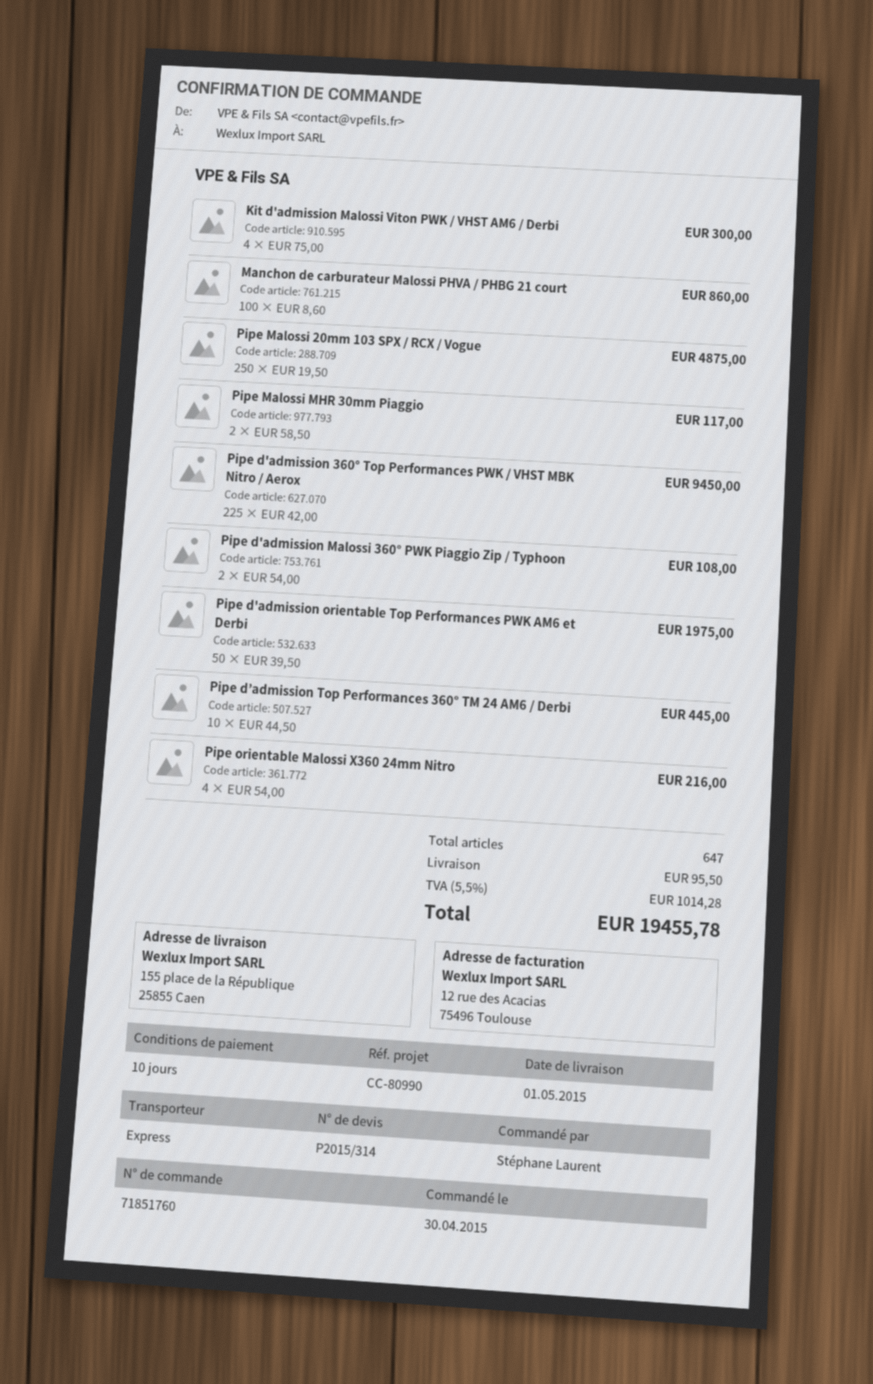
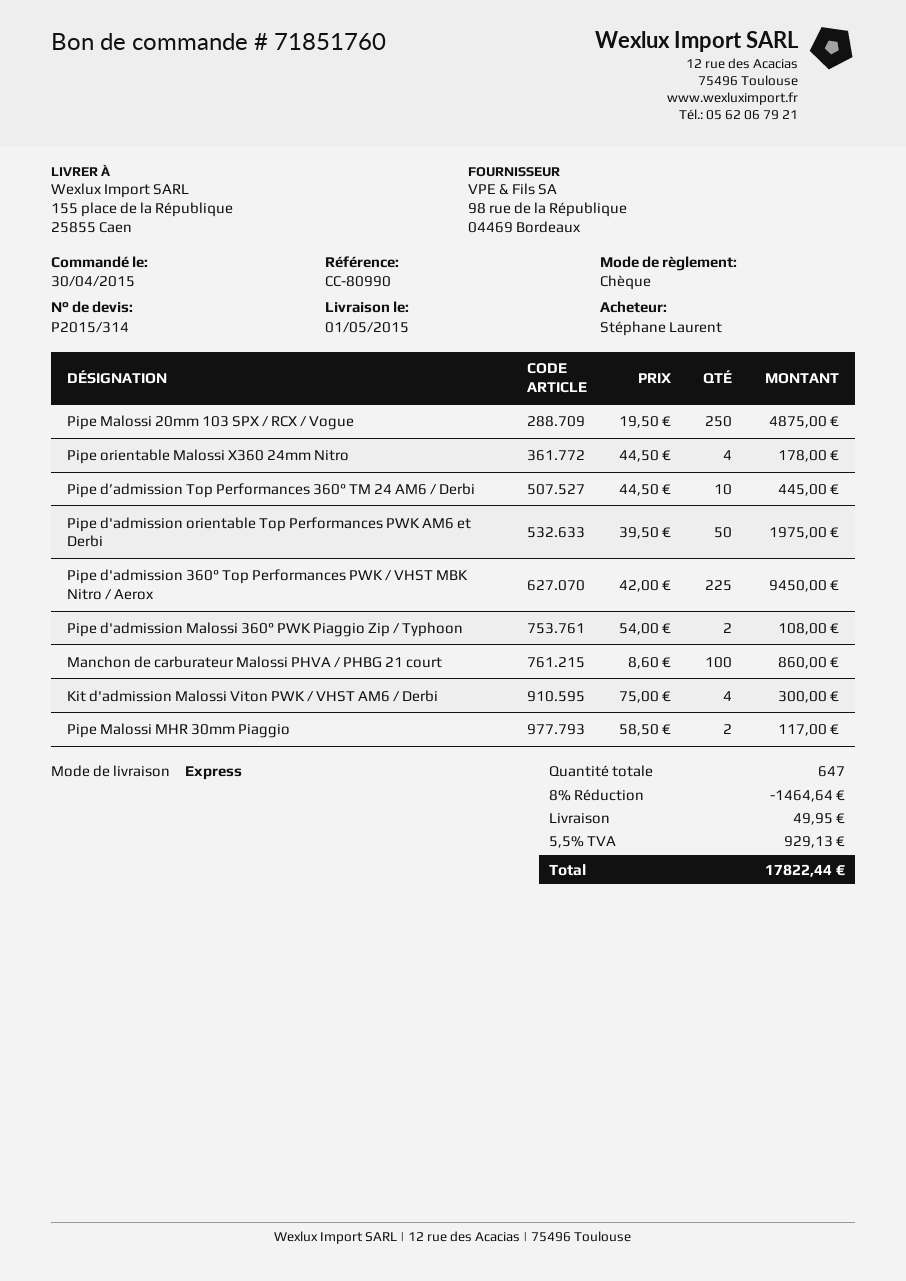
Pipe orientable Malossi X360 24mm Nitro: 4 x 54.00 = 216.00 -> 4 x 44.50 = 178.00
discount: none -> 8% = 1464.64
shipping: 95.50 -> 49.95
tax: 5.5% = 1014.28 -> 5.5% = 929.13
total: 19455.78 -> 17822.44

